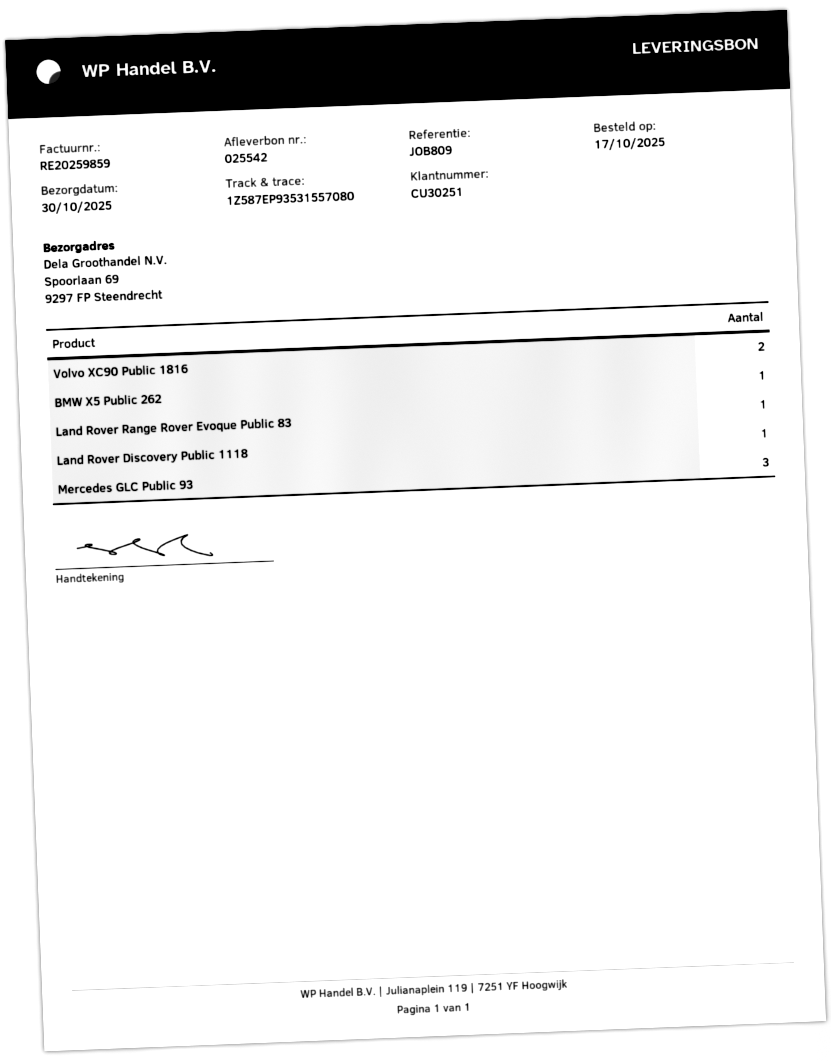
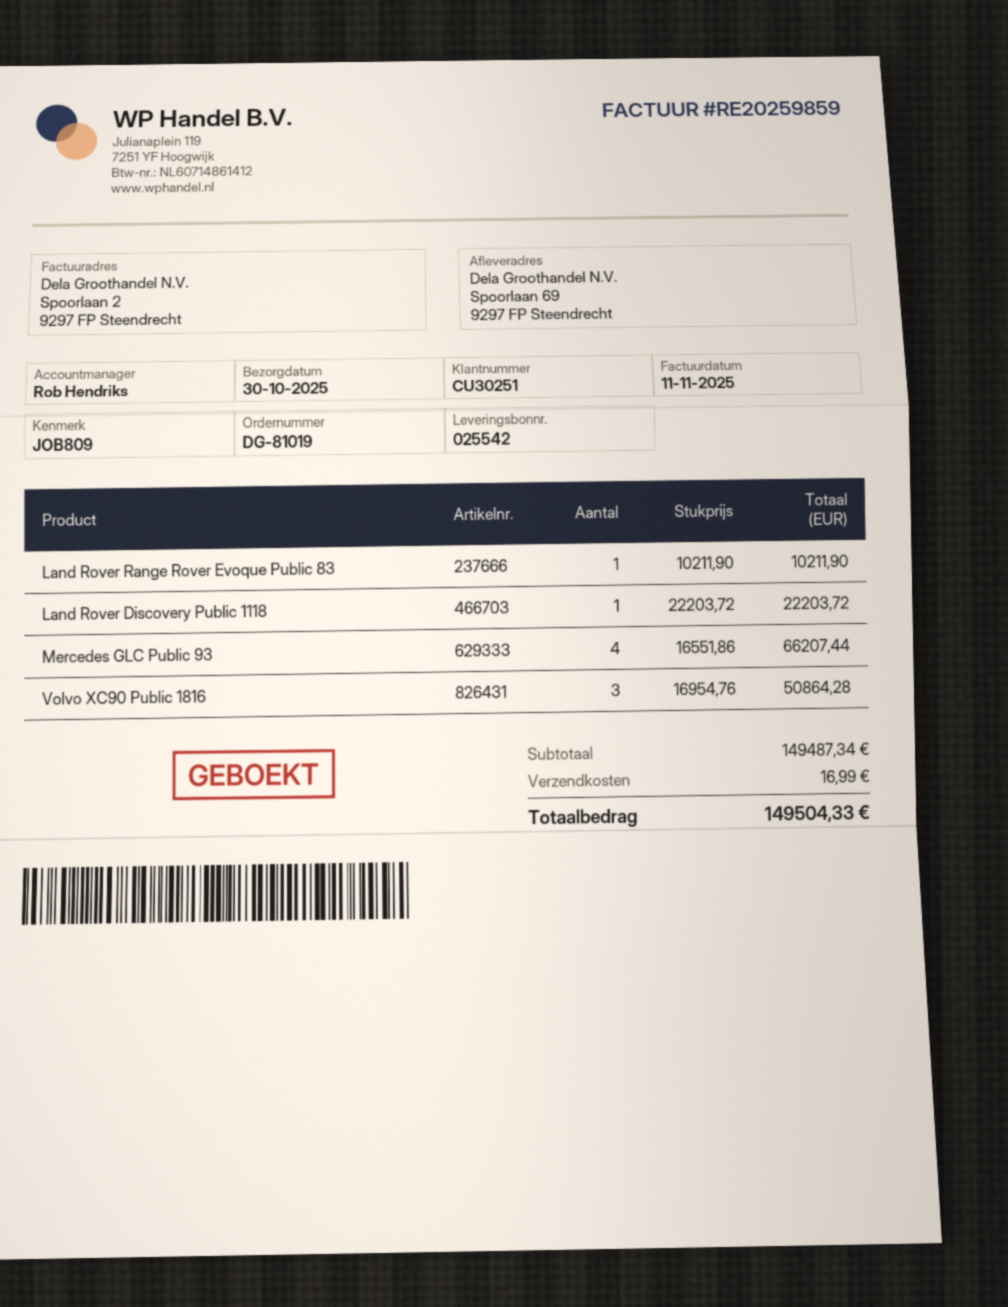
Volvo XC90 Public 1816: 2 -> 3
BMW X5 Public 262: 1 -> none
Mercedes GLC Public 93: 3 -> 4

